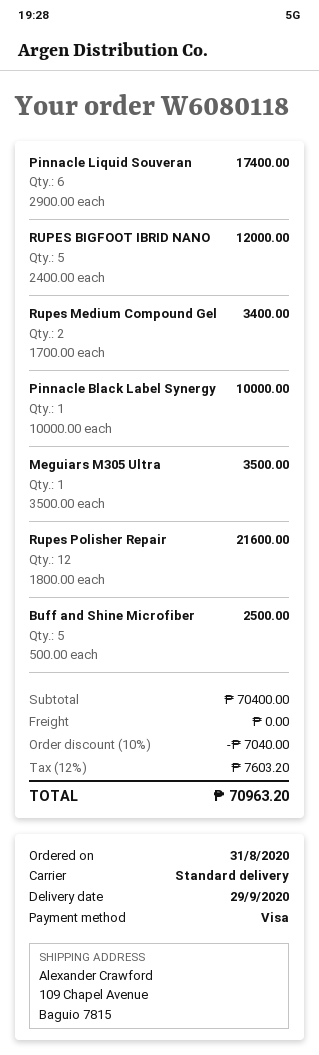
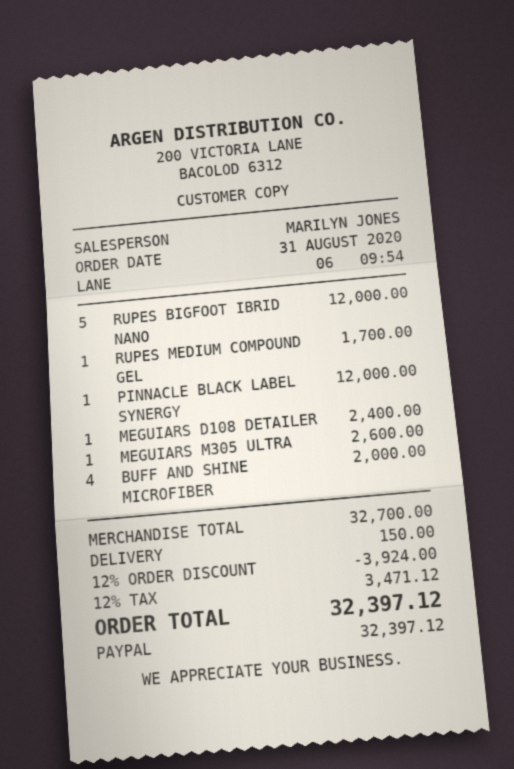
payment method: Visa -> PayPal
Pinnacle Liquid Souveran: 6 for 17400.00 -> none
Rupes Medium Compound Gel: 2 for 3400.00 -> 1 for 1700.00
Pinnacle Black Label Synergy: 1 for 10000.00 -> 1 for 12000.00
Meguiars M305 Ultra: 1 for 3500.00 -> 1 for 2600.00
Rupes Polisher Repair: 12 for 21600.00 -> none
Buff and Shine Microfiber: 5 for 2500.00 -> 4 for 2000.00
MEGUIARS D108 DETAILER: none -> 1 for 2400.00
subtotal: 70400.00 -> 32700.00
discount: 10% = 7040.00 -> 12% = 3924.00
shipping: 0.00 -> 150.00
tax: 12% = 7603.20 -> 12% = 3471.12
total: 70963.20 -> 32397.12

